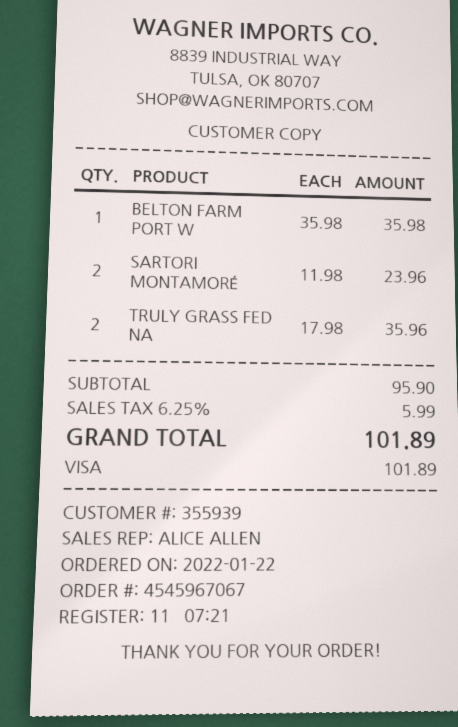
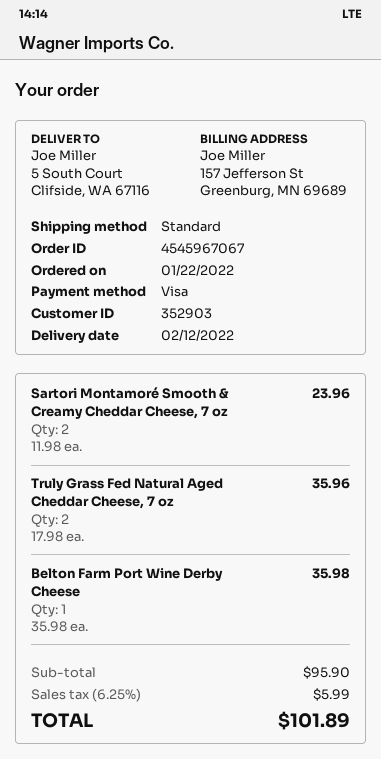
customer number: 355939 -> 352903

